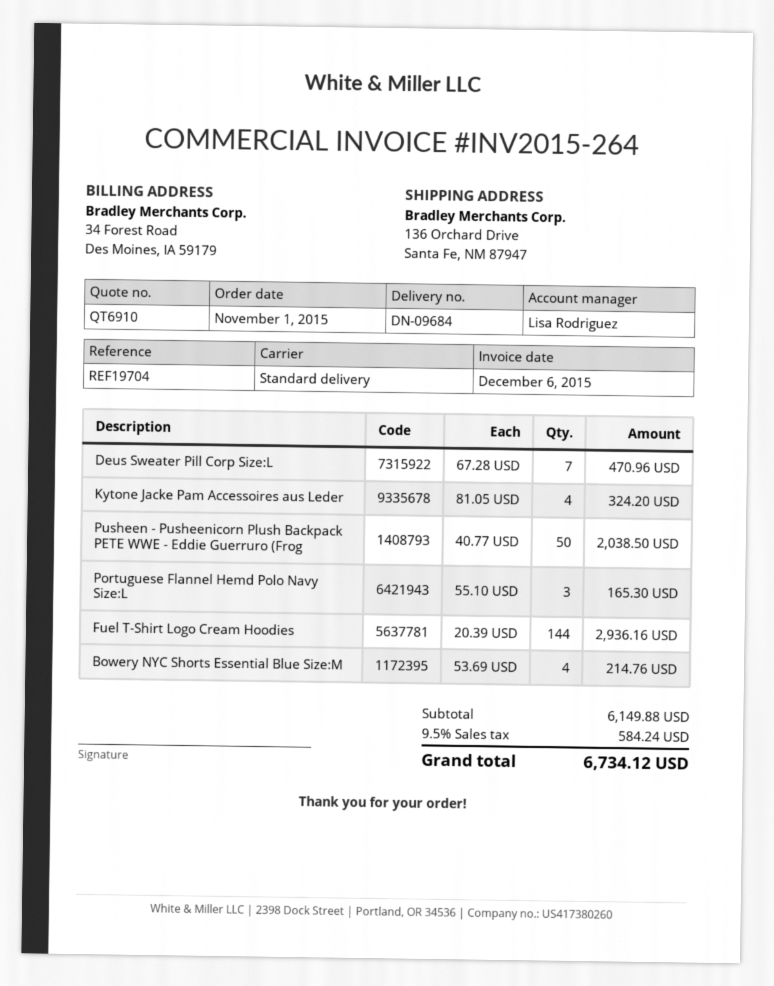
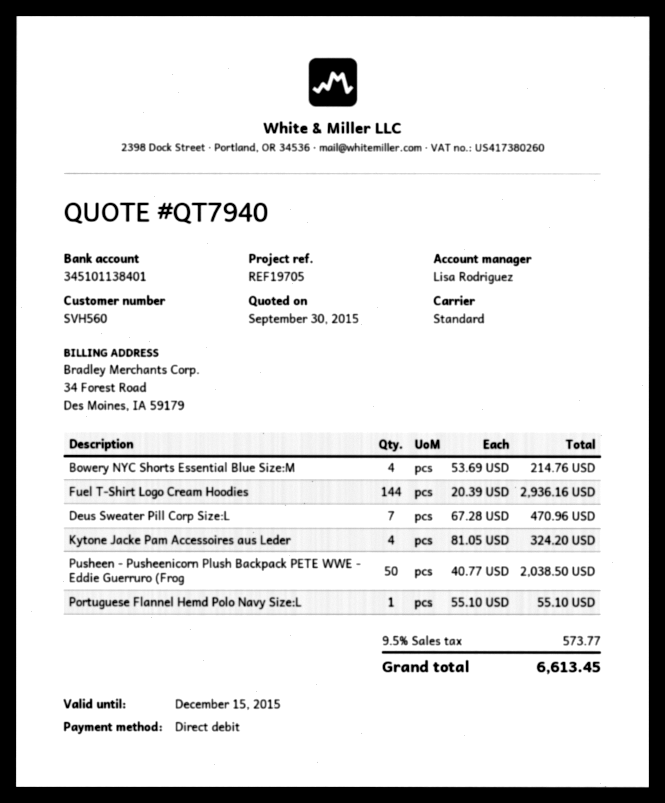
quote number: QT6910 -> QT7940
reference: REF19704 -> REF19705
Portuguese Flannel Hemd Polo Navy Size:L: 3 x 55.10 = 165.30 -> 1 x 55.10 = 55.10
tax: 9.5% = 584.24 -> 9.5% = 573.77
total: 6734.12 -> 6613.45

